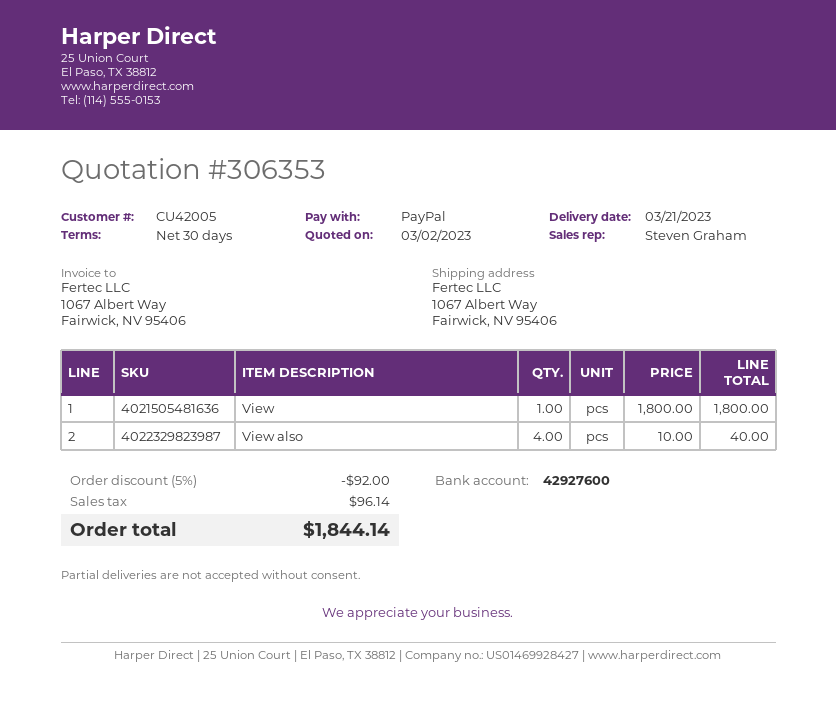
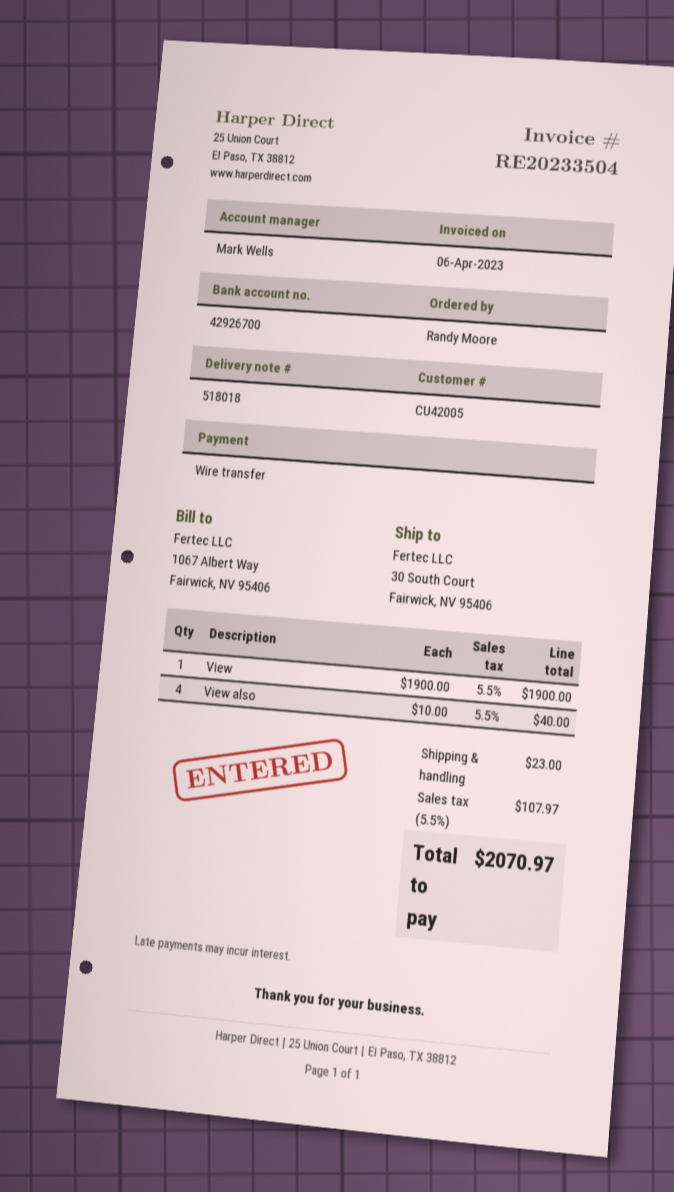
sales rep: Steven Graham -> Mark Wells
payment method: PayPal -> bank transfer
bank account: 42927600 -> 42926700
ship to: 1067 Albert Way, Fairwick, NV 95406 -> 30 South Court, Fairwick, NV 95406
View: 1 x 1800.00 = 1800.00 -> 1 x 1900.00 = 1900.00
discount: 5% = 92.00 -> none
shipping: none -> 23.00
tax: 96.14 -> 107.97
total: 1844.14 -> 2070.97

